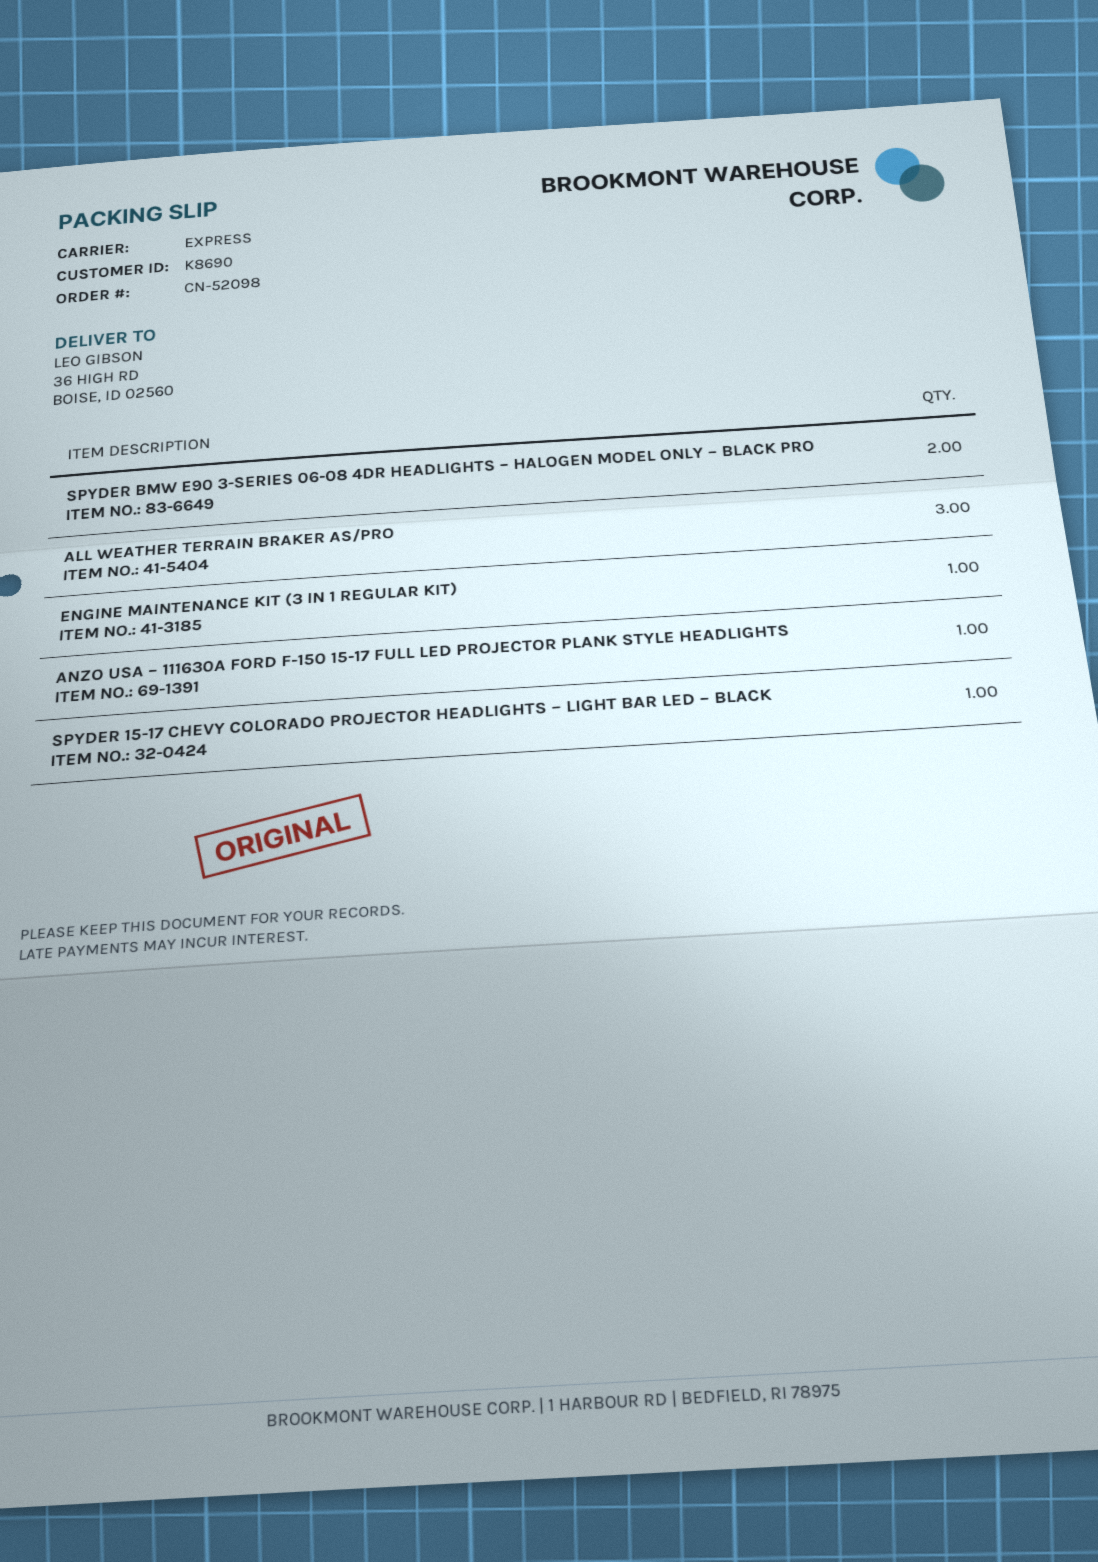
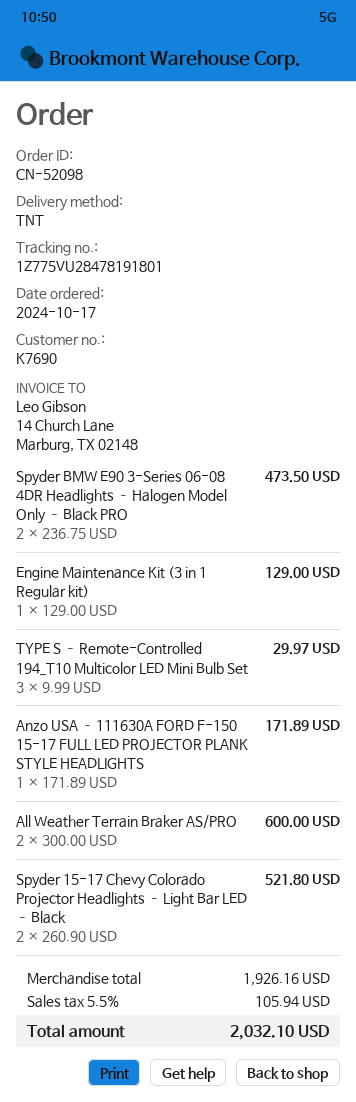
customer number: K8690 -> K7690
shipping method: express -> TNT
ALL WEATHER TERRAIN BRAKER AS/PRO: 3 -> 2
SPYDER 15-17 CHEVY COLORADO PROJECTOR HEADLIGHTS – LIGHT BAR LED – BLACK: 1 -> 2
TYPE S – Remote-Controlled 194_T10 Multicolor LED Mini Bulb Set: none -> 3

